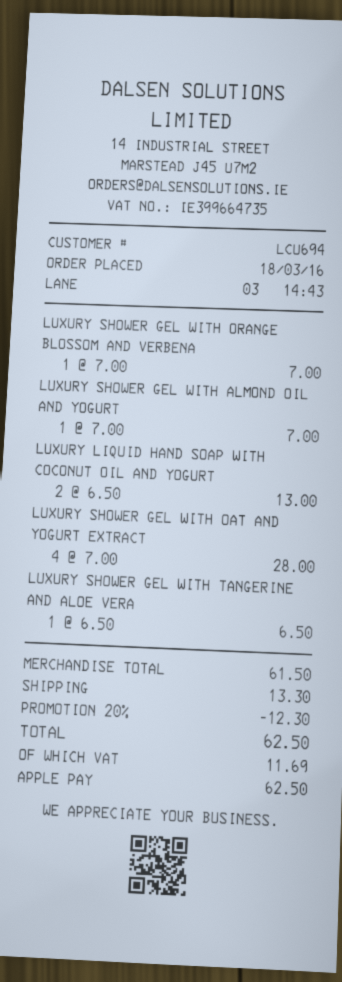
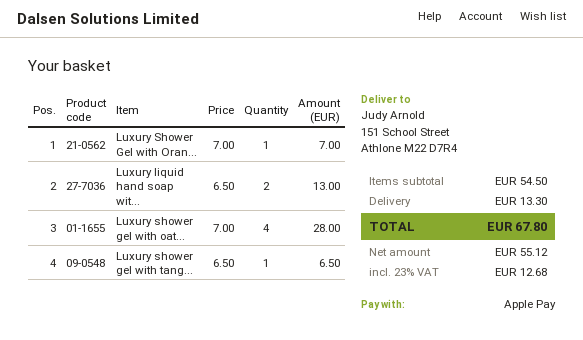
LUXURY SHOWER GEL WITH ALMOND OIL AND YOGURT: 1 x 7.00 = 7.00 -> none
subtotal: 61.50 -> 54.50
discount: 20% = 12.30 -> none
tax: 11.69 -> 12.68
total: 62.50 -> 67.80

